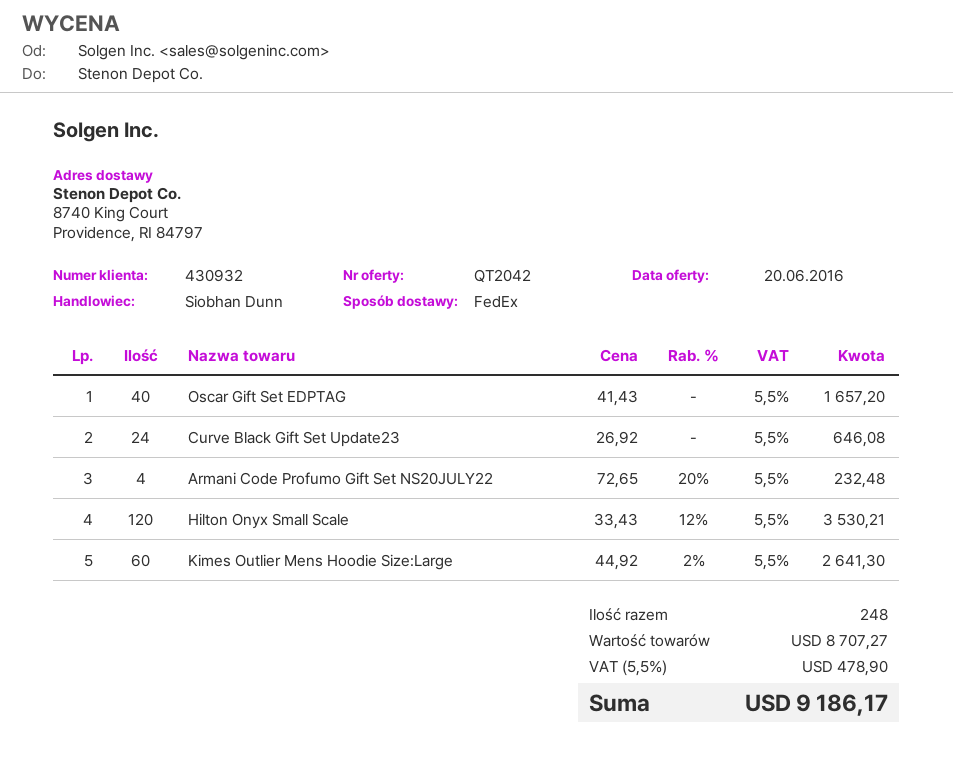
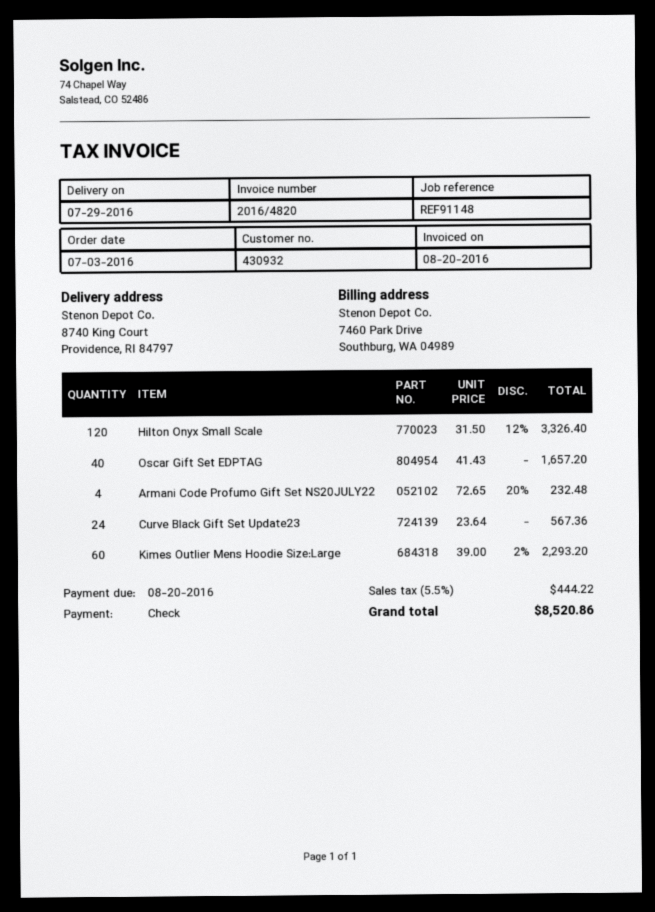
Curve Black Gift Set Update23: 24 x 26.92 = 646.08 -> 24 x 23.64 = 567.36
Hilton Onyx Small Scale: 120 x 33.43 - 12% = 3530.21 -> 120 x 31.50 - 12% = 3326.40
Kimes Outlier Mens Hoodie Size:Large: 60 x 44.92 - 2% = 2641.30 -> 60 x 39.00 - 2% = 2293.20
tax: 5.5% = 478.90 -> 5.5% = 444.22
total: 9186.17 -> 8520.86

